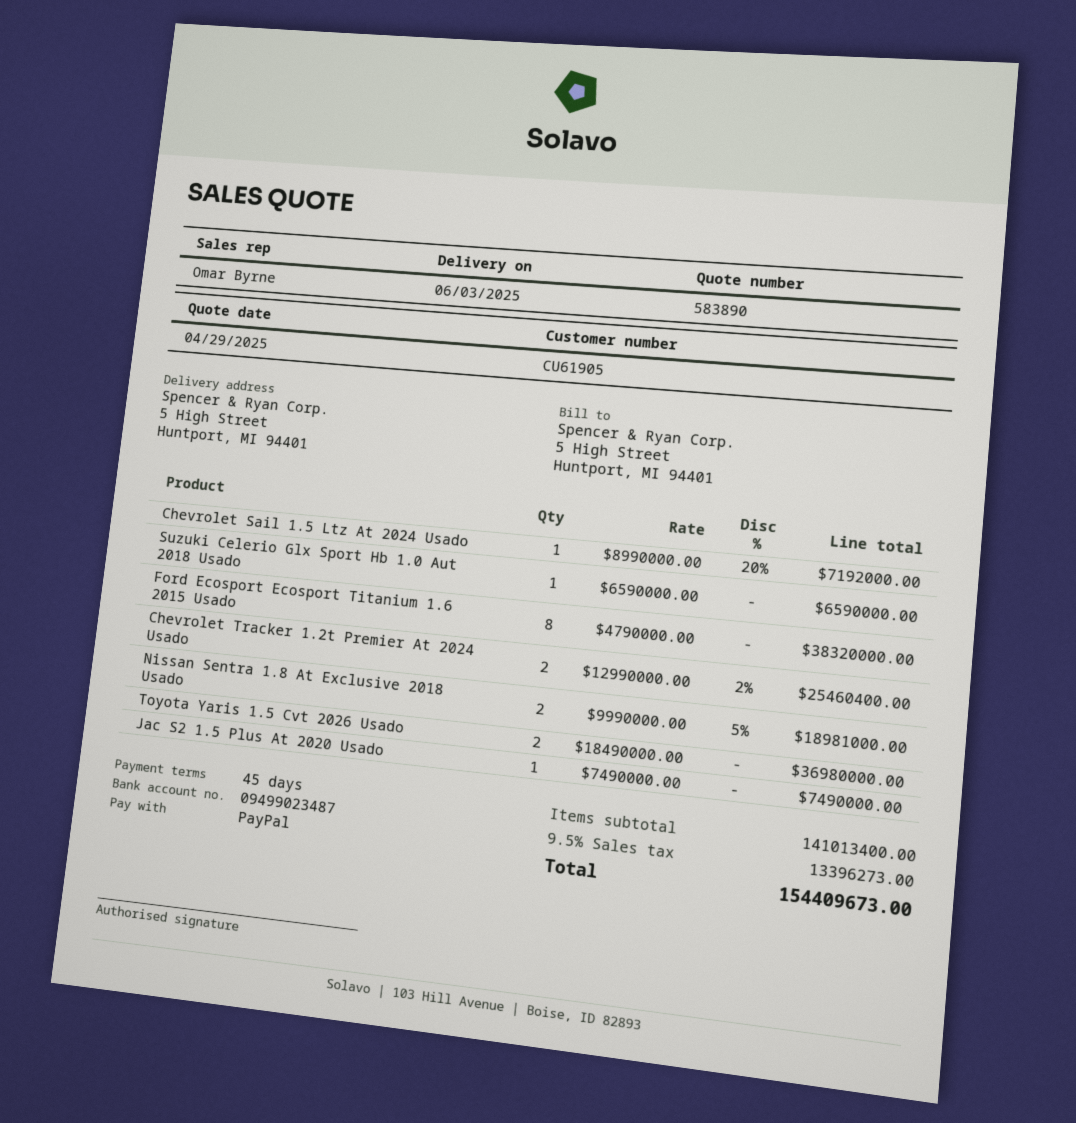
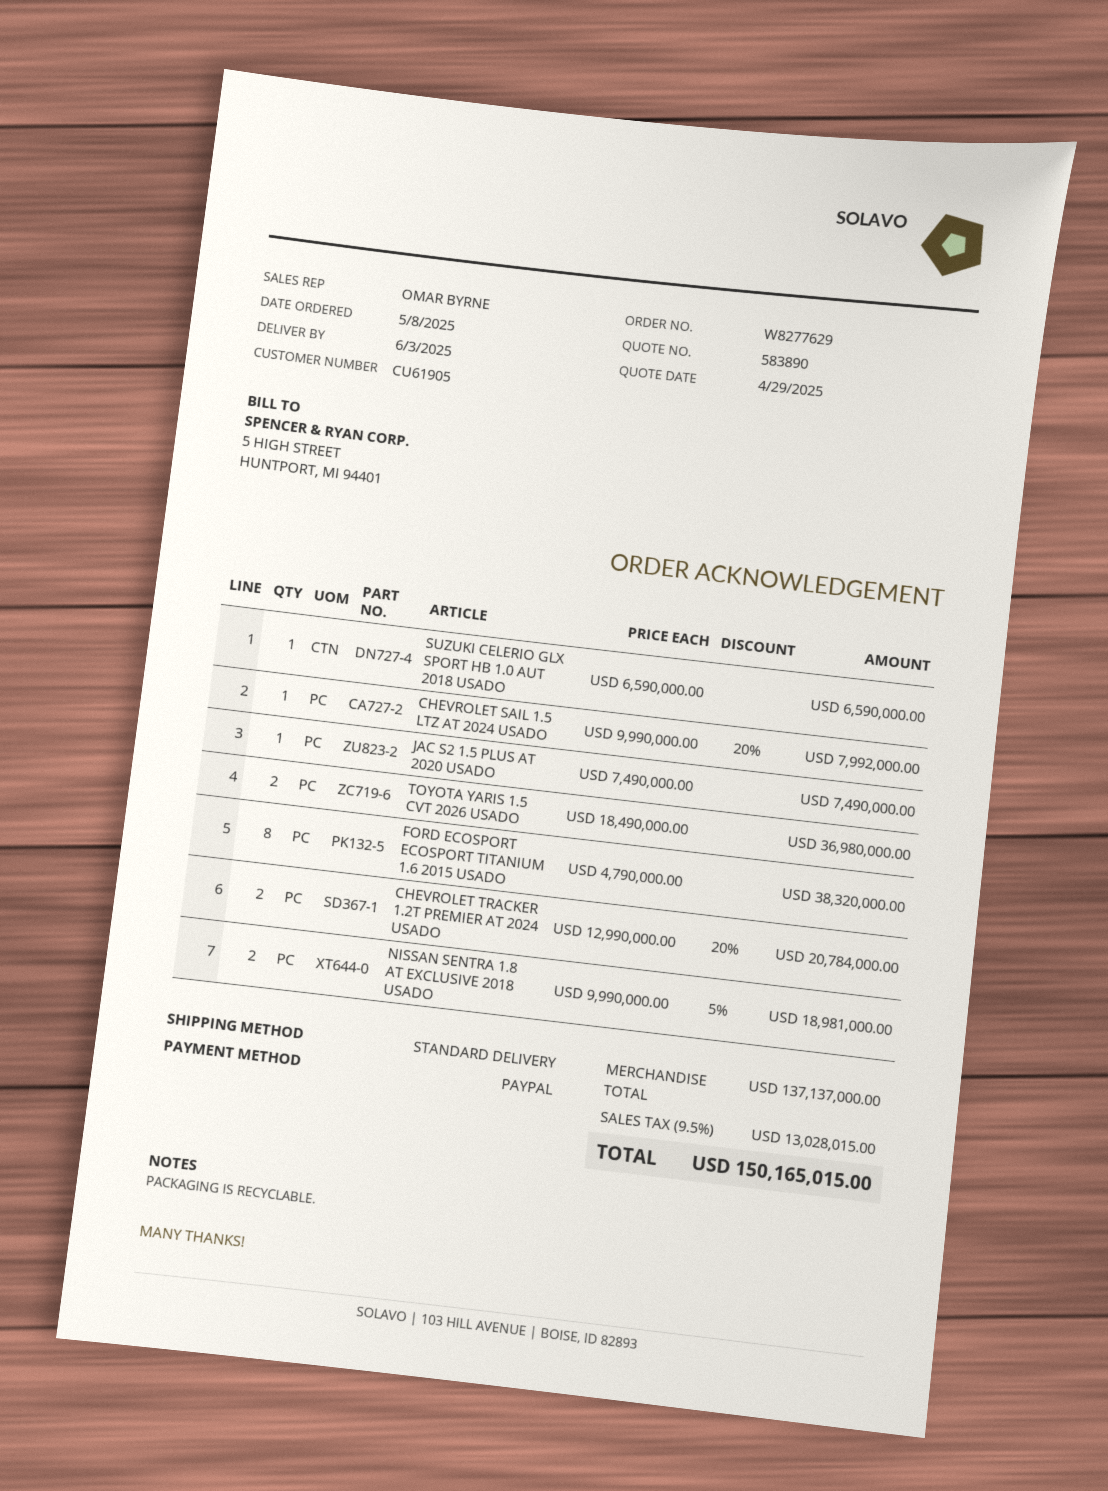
Chevrolet Sail 1.5 Ltz At 2024 Usado: 1 x 8990000.00 - 20% = 7192000.00 -> 1 x 9990000.00 - 20% = 7992000.00
Chevrolet Tracker 1.2t Premier At 2024 Usado: 2 x 12990000.00 - 2% = 25460400.00 -> 2 x 12990000.00 - 20% = 20784000.00
subtotal: 141013400.00 -> 137137000.00
tax: 9.5% = 13396273.00 -> 9.5% = 13028015.00
total: 154409673.00 -> 150165015.00

